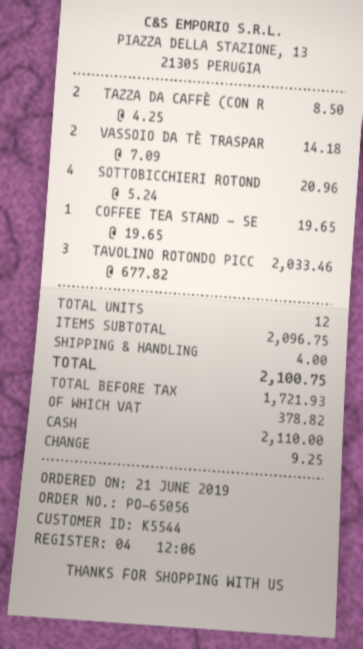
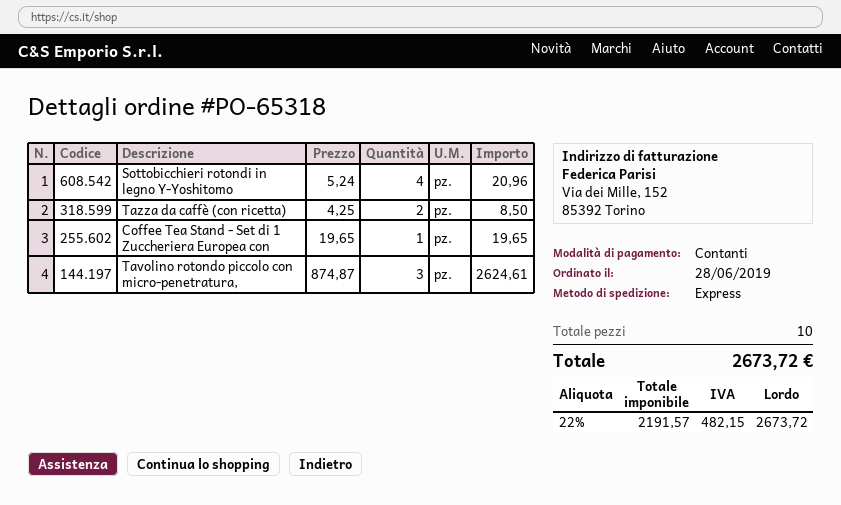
order number: PO-65056 -> PO-65318
order date: 2019-06-21 -> 2019-06-28
VASSOIO DA TÈ TRASPAR: 2 x 7.09 = 14.18 -> none
TAVOLINO ROTONDO PICC: 3 x 677.82 = 2033.46 -> 3 x 874.87 = 2624.61
total quantity: 12 -> 10
shipping: 4.00 -> none
net: 1721.93 -> 2191.57
tax: 378.82 -> 482.15
total: 2100.75 -> 2673.72

